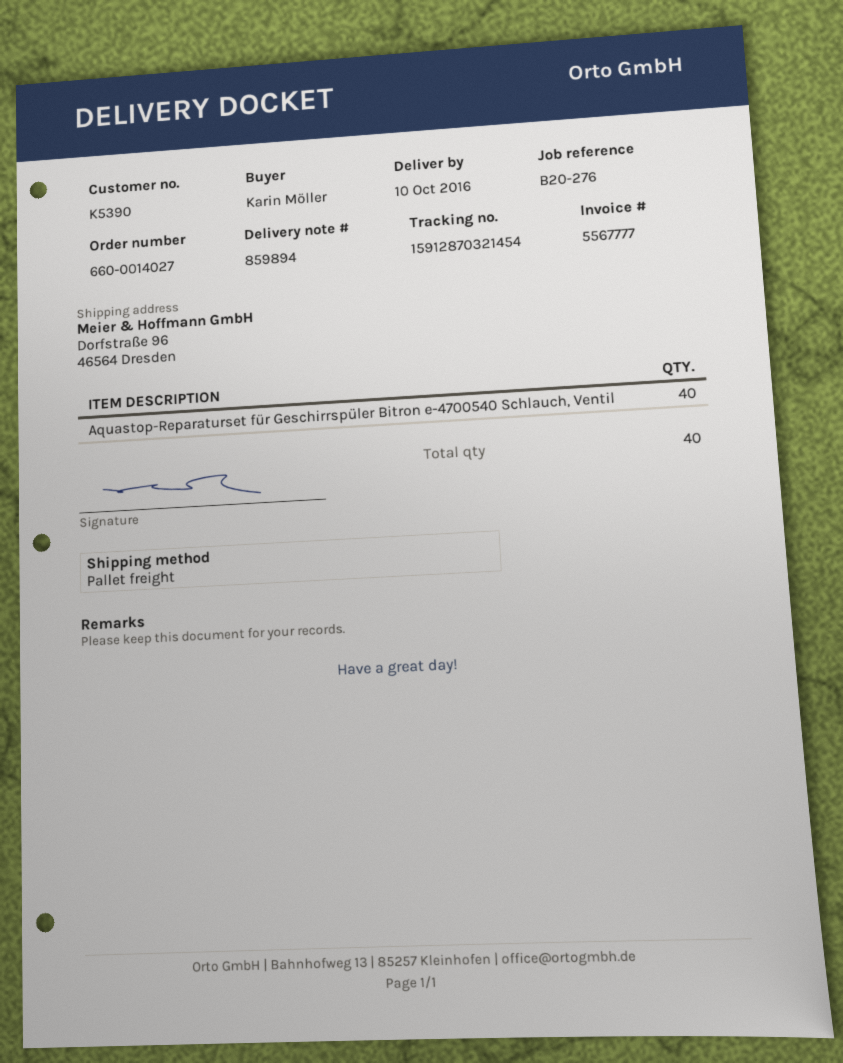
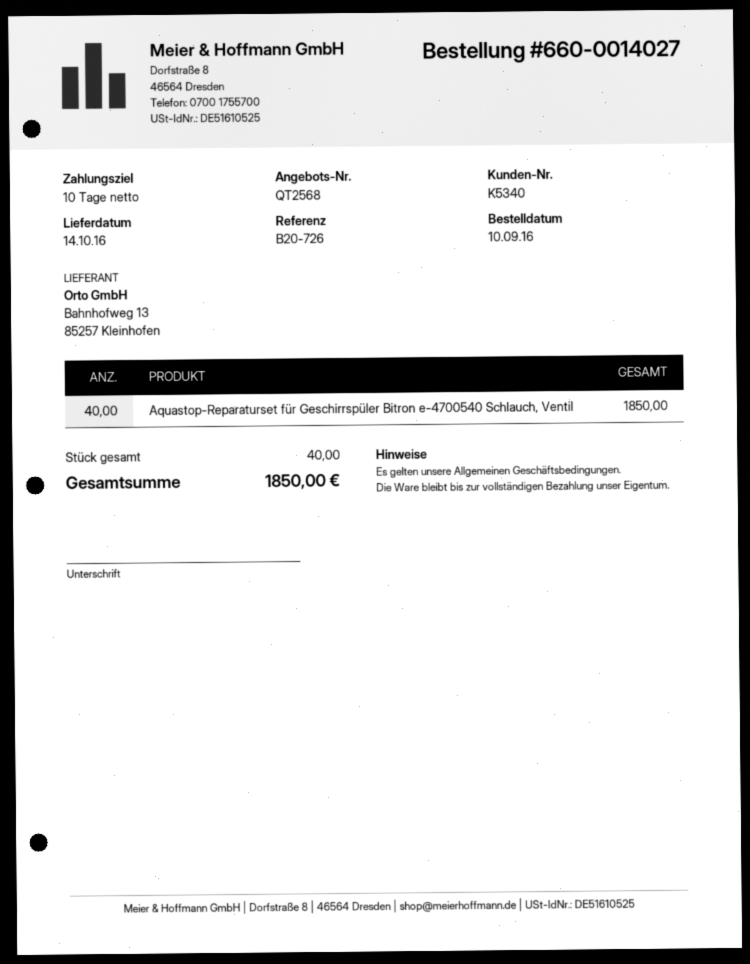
delivery date: 2016-10-10 -> 2016-10-14
customer number: K5390 -> K5340
reference: B20-276 -> B20-726

